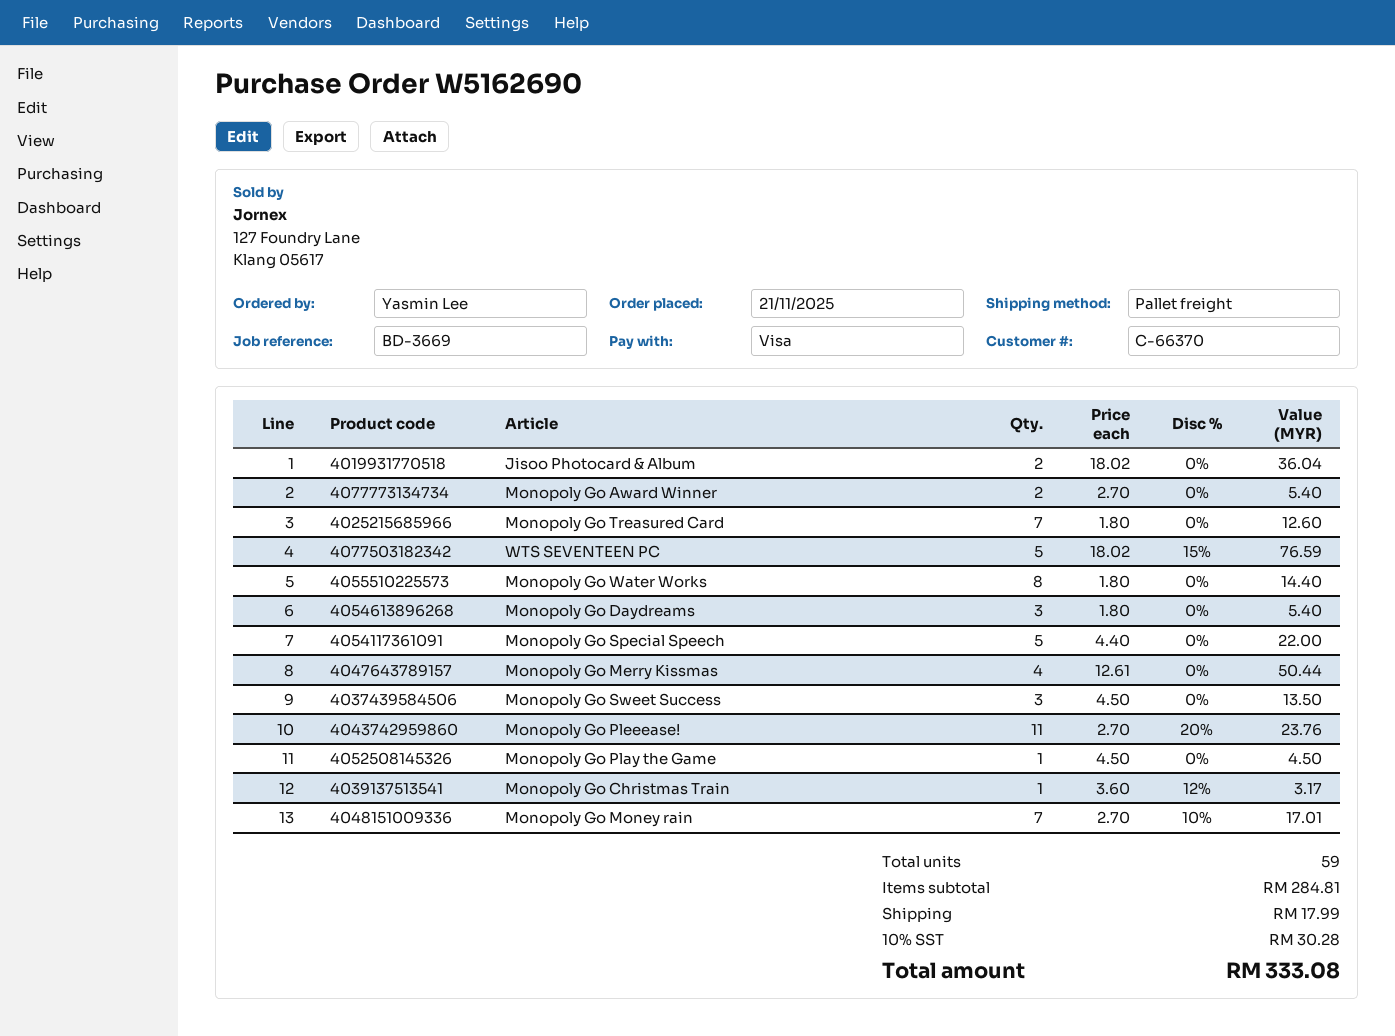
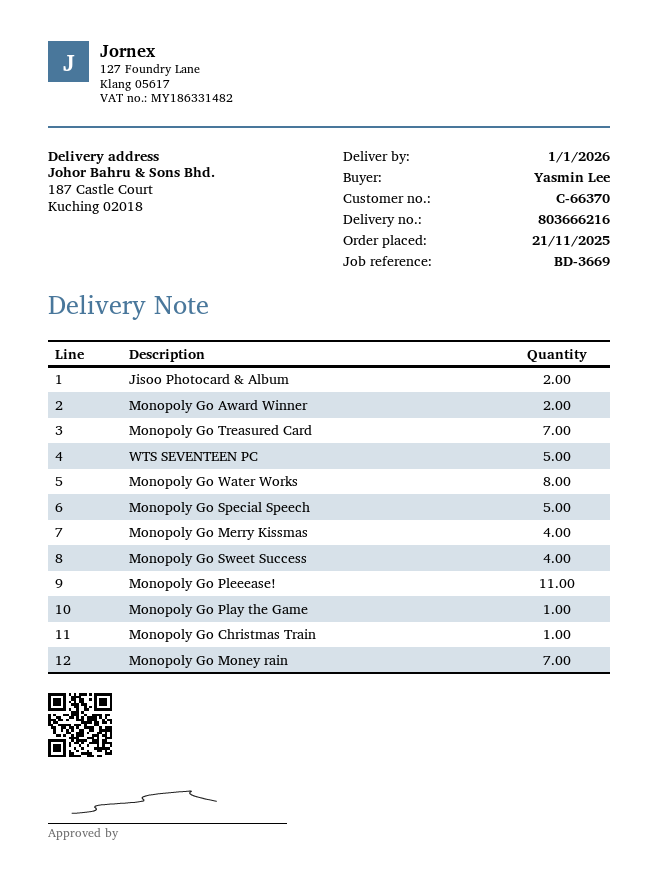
Monopoly Go Daydreams: 3 -> none
Monopoly Go Sweet Success: 3 -> 4

